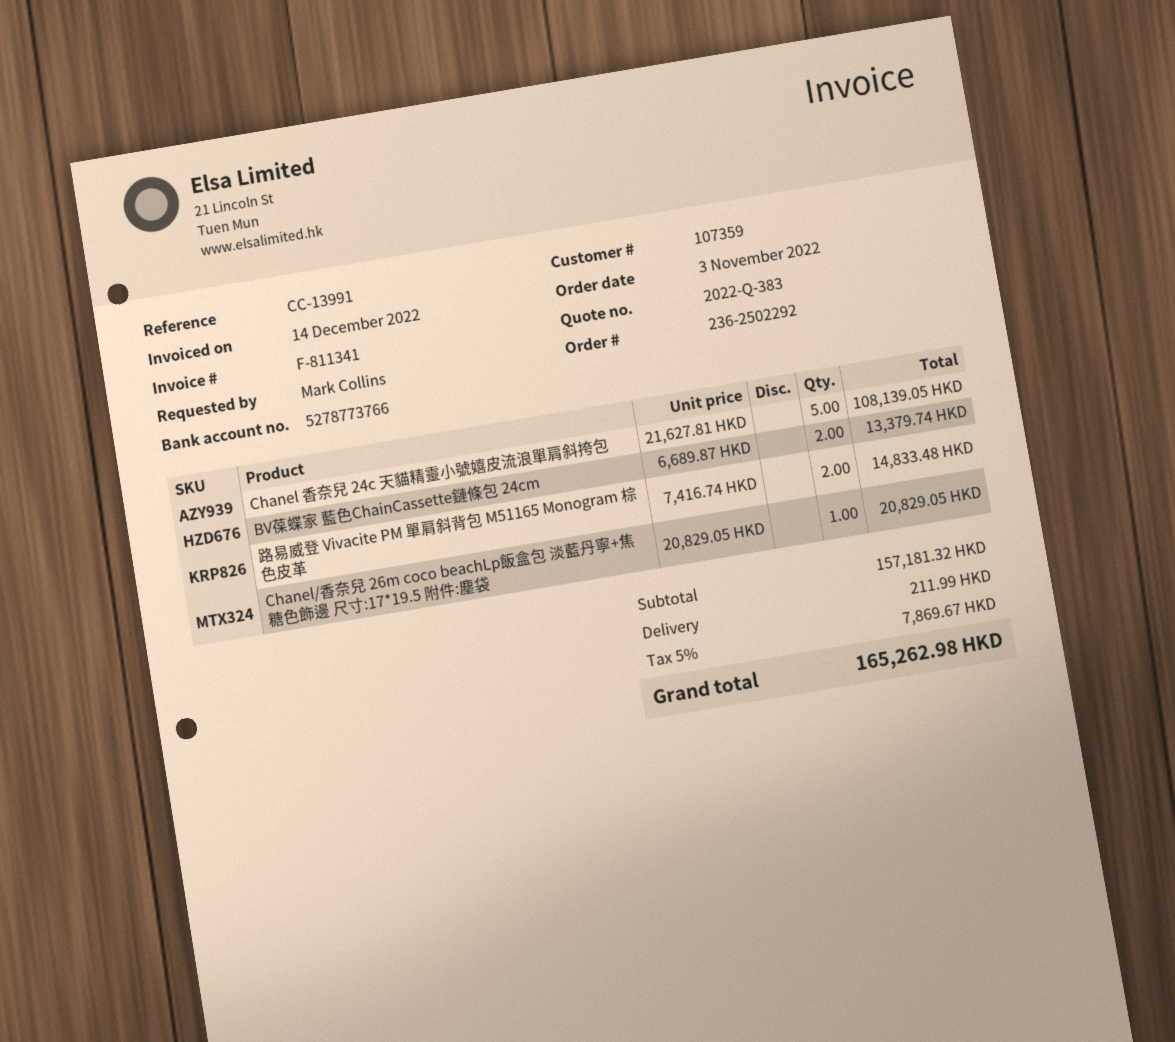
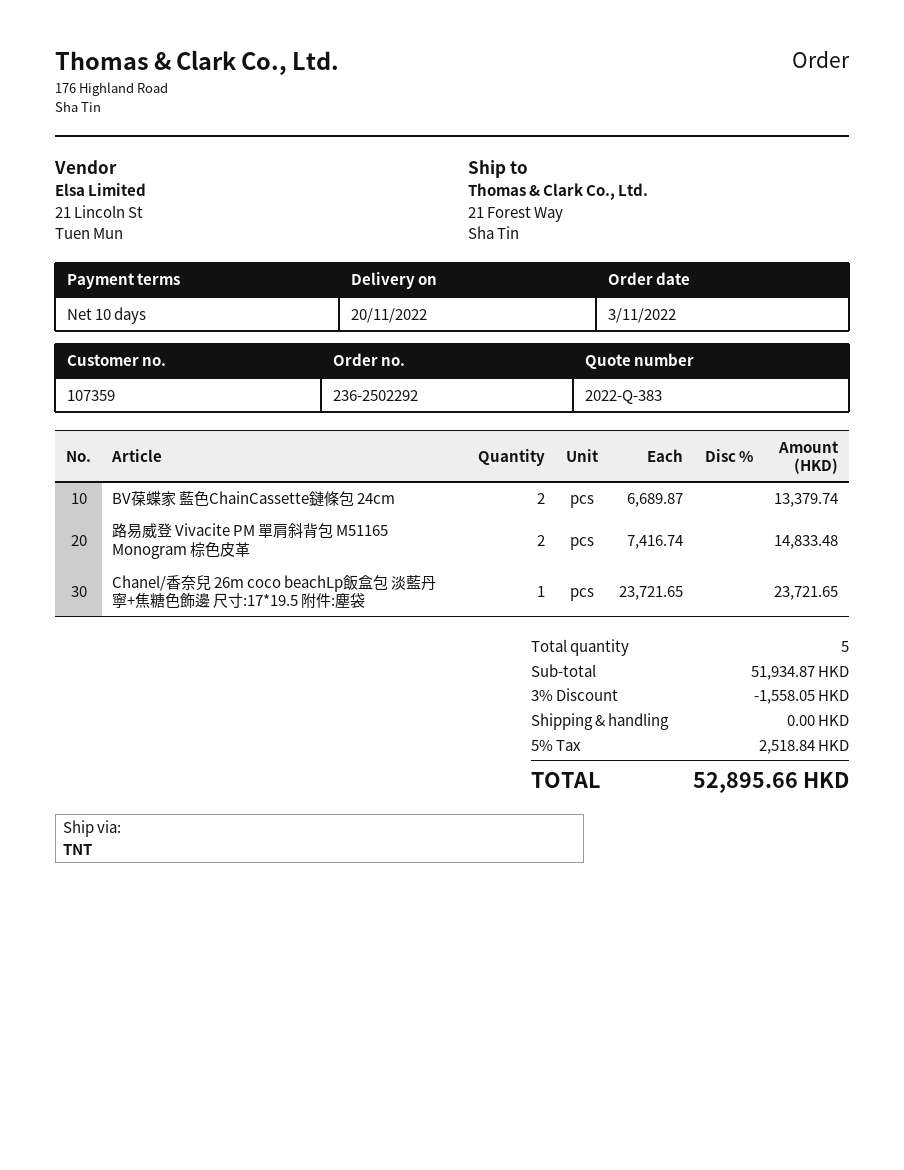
Chanel 香奈兒 24c 天貓精靈小號嬉皮流浪單肩斜挎包: 5 x 21627.81 = 108139.05 -> none
Chanel/香奈兒 26m coco beachLp飯盒包 淡藍丹寧+焦糖色飾邊 尺寸:17*19.5 附件:塵袋: 1 x 20829.05 = 20829.05 -> 1 x 23721.65 = 23721.65
subtotal: 157181.32 -> 51934.87
discount: none -> 3% = 1558.05
shipping: 211.99 -> 0.00
tax: 5% = 7869.67 -> 5% = 2518.84
total: 165262.98 -> 52895.66

